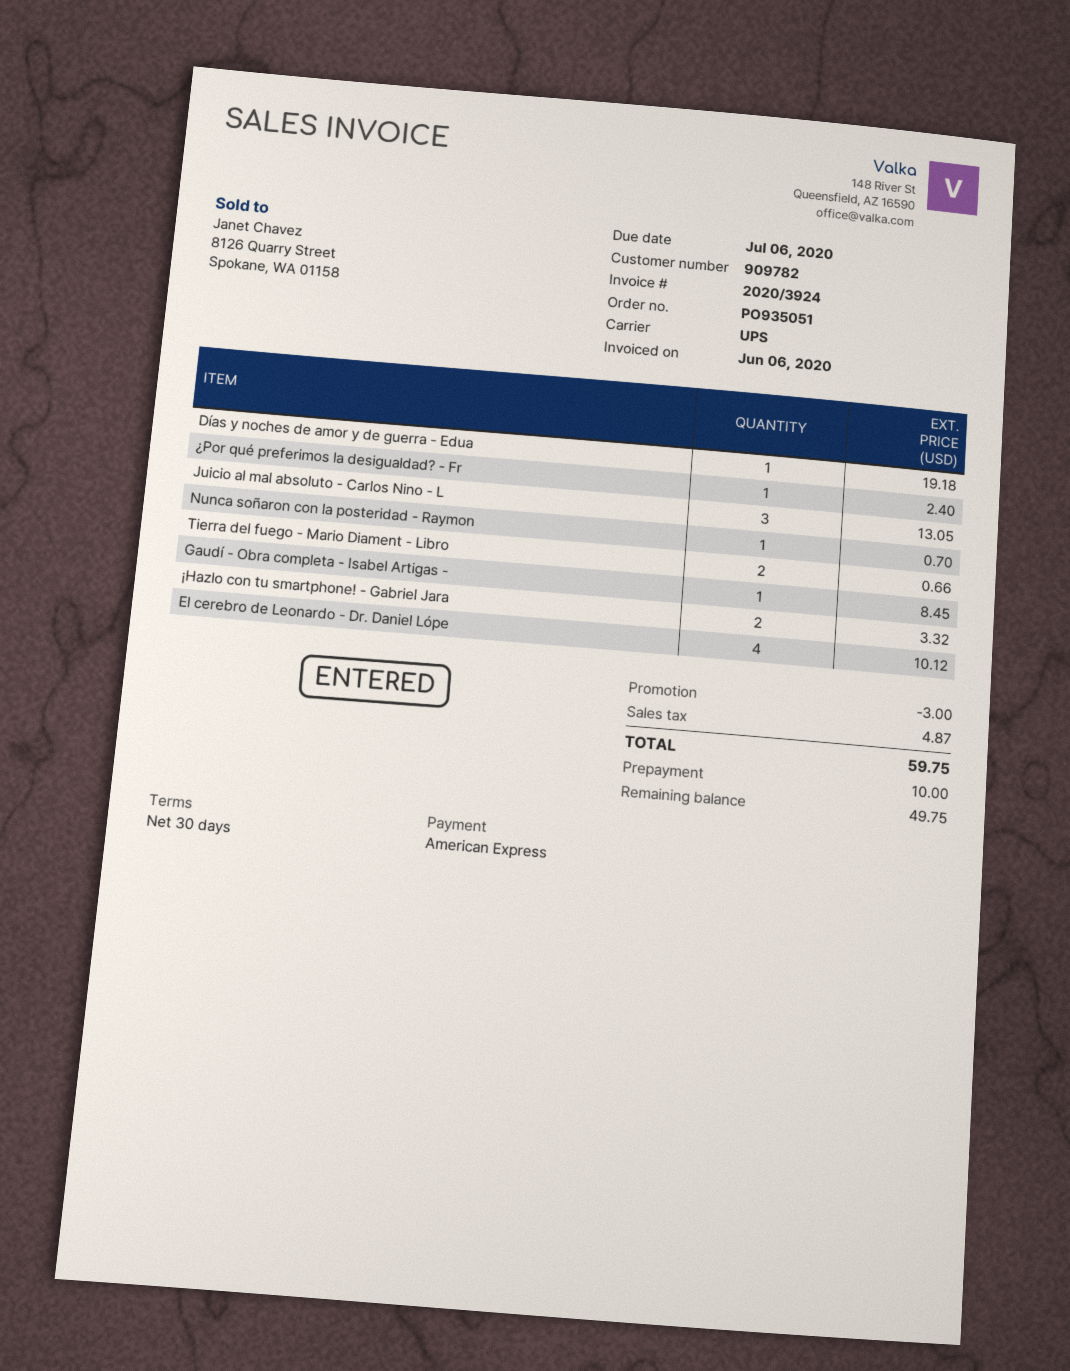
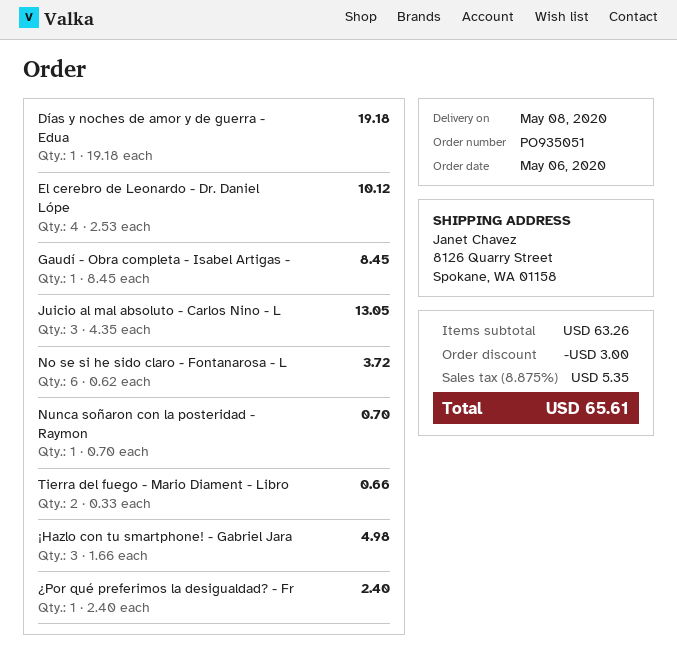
¡Hazlo con tu smartphone! - Gabriel Jara: 2 for 3.32 -> 3 for 4.98
No se si he sido claro - Fontanarosa - L: none -> 6 for 3.72
tax: 4.87 -> 5.35
total: 59.75 -> 65.61

